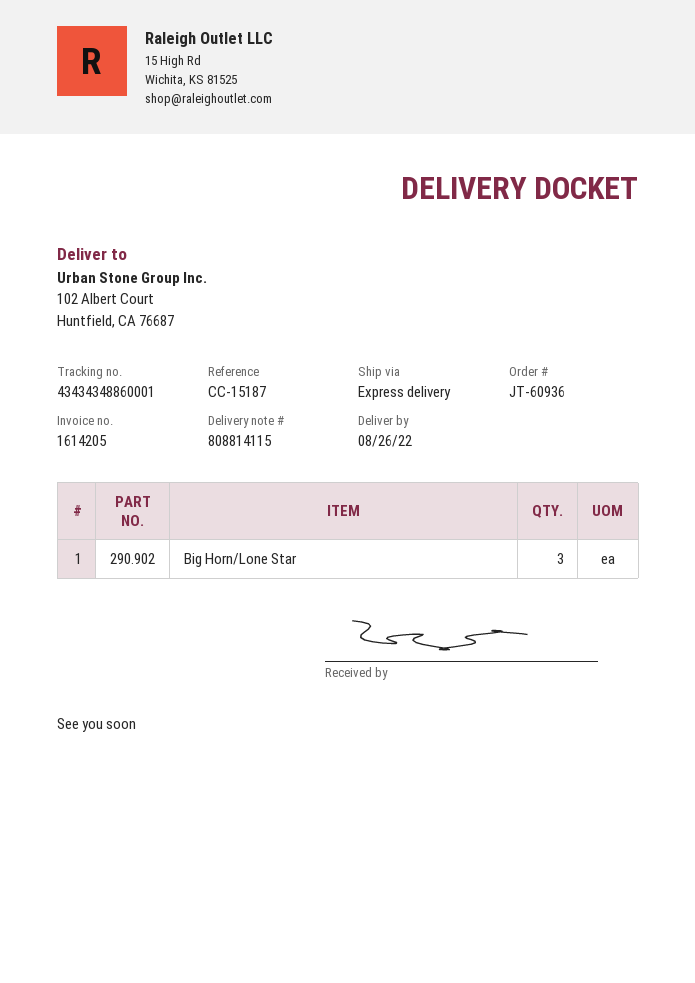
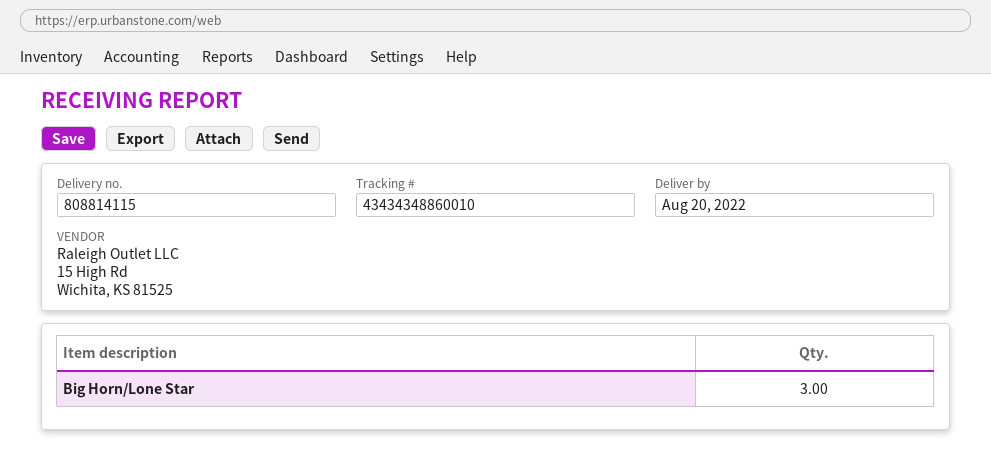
delivery date: 2022-08-26 -> 2022-08-20
tracking number: 43434348860001 -> 43434348860010

